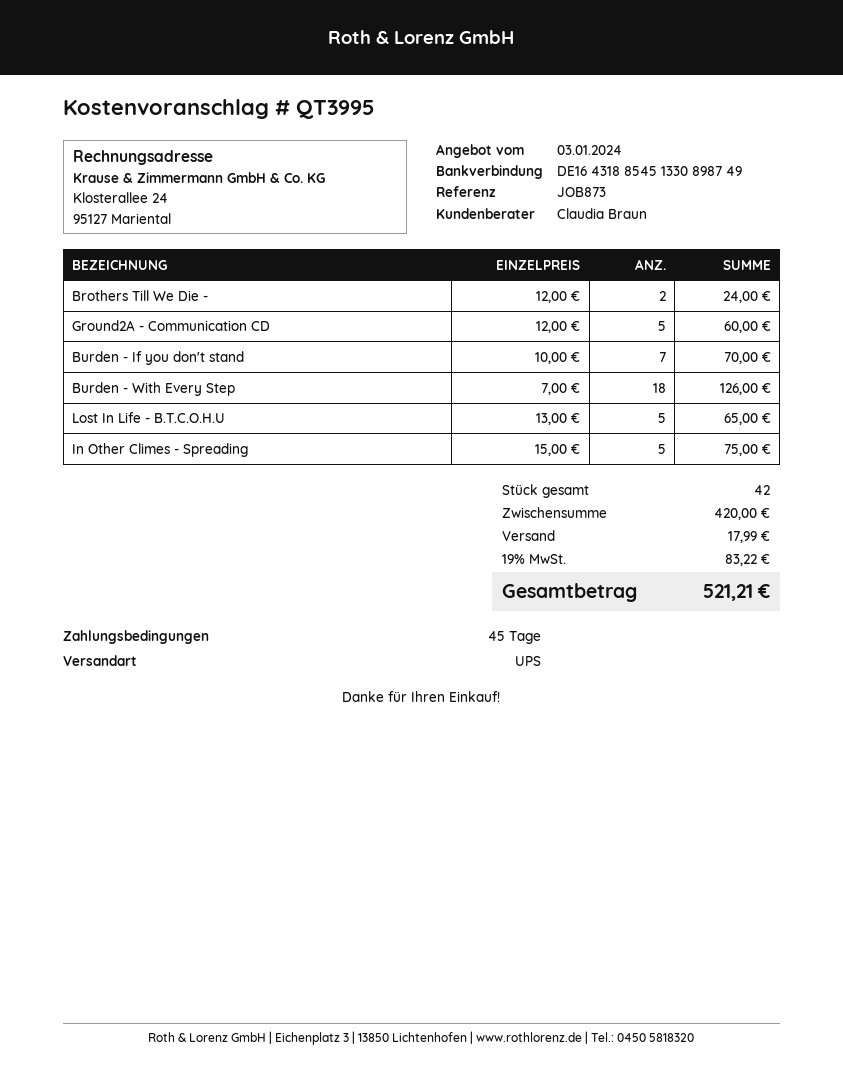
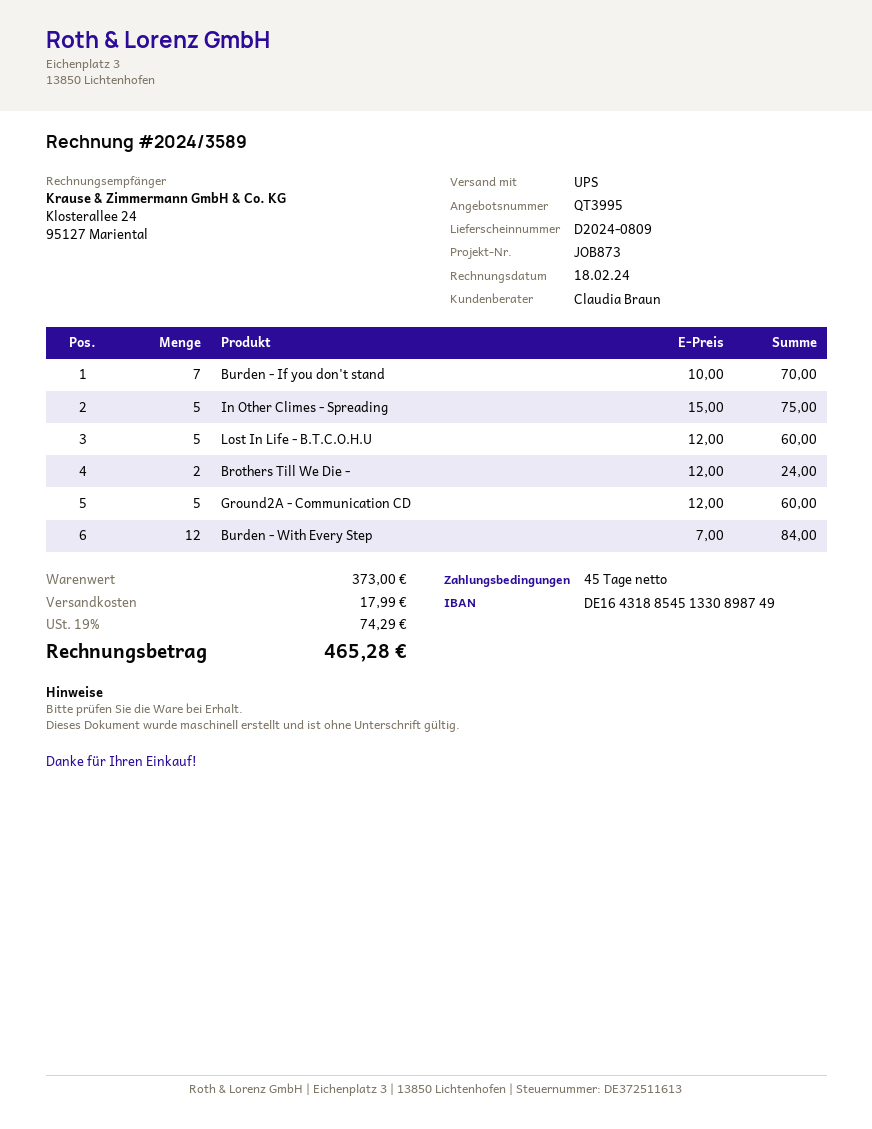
Burden - With Every Step: 18 x 7.00 = 126.00 -> 12 x 7.00 = 84.00
Lost In Life - B.T.C.O.H.U: 5 x 13.00 = 65.00 -> 5 x 12.00 = 60.00
subtotal: 420.00 -> 373.00
tax: 19% = 83.22 -> 19% = 74.29
total: 521.21 -> 465.28

